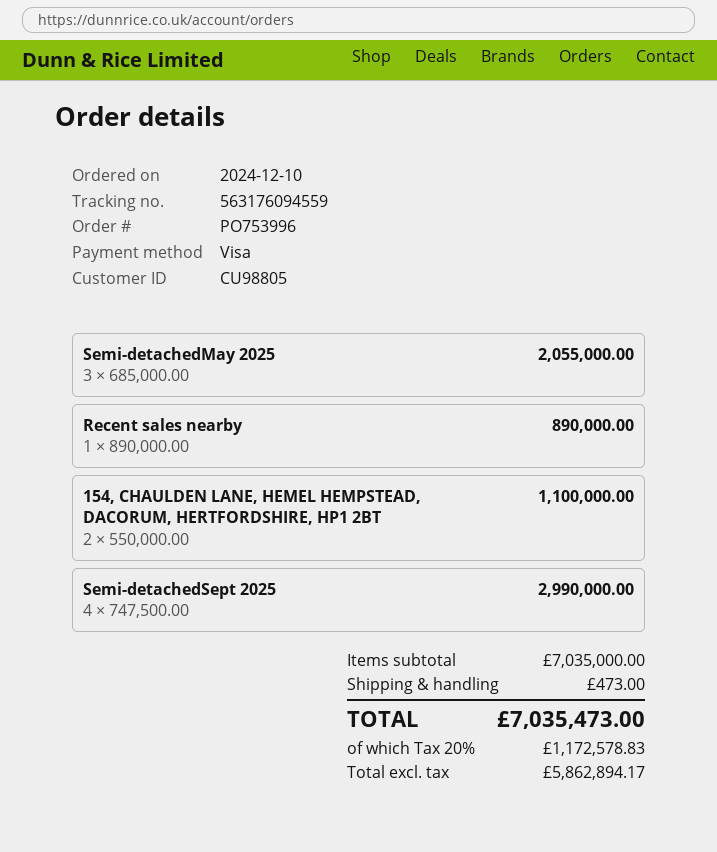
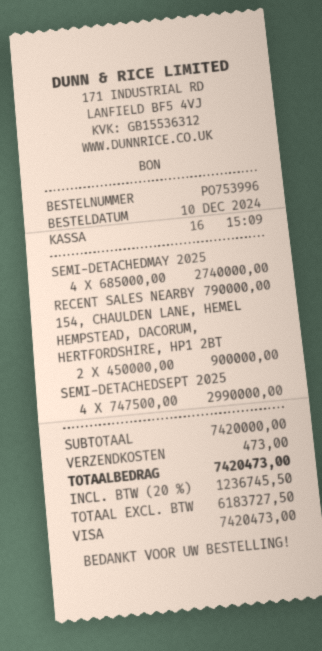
Semi-detachedMay 2025: 3 x 685000.00 = 2055000.00 -> 4 x 685000.00 = 2740000.00
Recent sales nearby: 1 x 890000.00 = 890000.00 -> 1 x 790000.00 = 790000.00
154, CHAULDEN LANE, HEMEL HEMPSTEAD, DACORUM, HERTFORDSHIRE, HP1 2BT: 2 x 550000.00 = 1100000.00 -> 2 x 450000.00 = 900000.00
subtotal: 7035000.00 -> 7420000.00
net: 5862894.17 -> 6183727.50
tax: 20% = 1172578.83 -> 20% = 1236745.50
total: 7035473.00 -> 7420473.00

